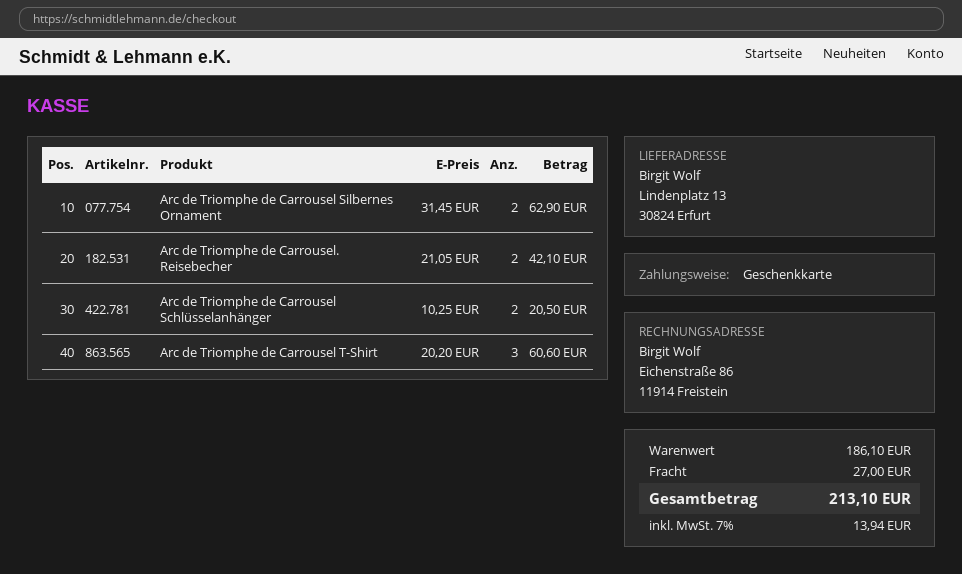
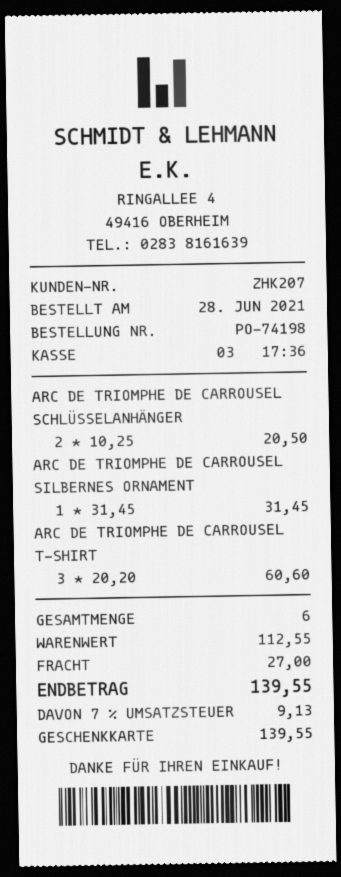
Arc de Triomphe de Carrousel Silbernes Ornament: 2 x 31.45 = 62.90 -> 1 x 31.45 = 31.45
Arc de Triomphe de Carrousel. Reisebecher: 2 x 21.05 = 42.10 -> none
subtotal: 186.10 -> 112.55
tax: 7% = 13.94 -> 7% = 9.13
total: 213.10 -> 139.55

